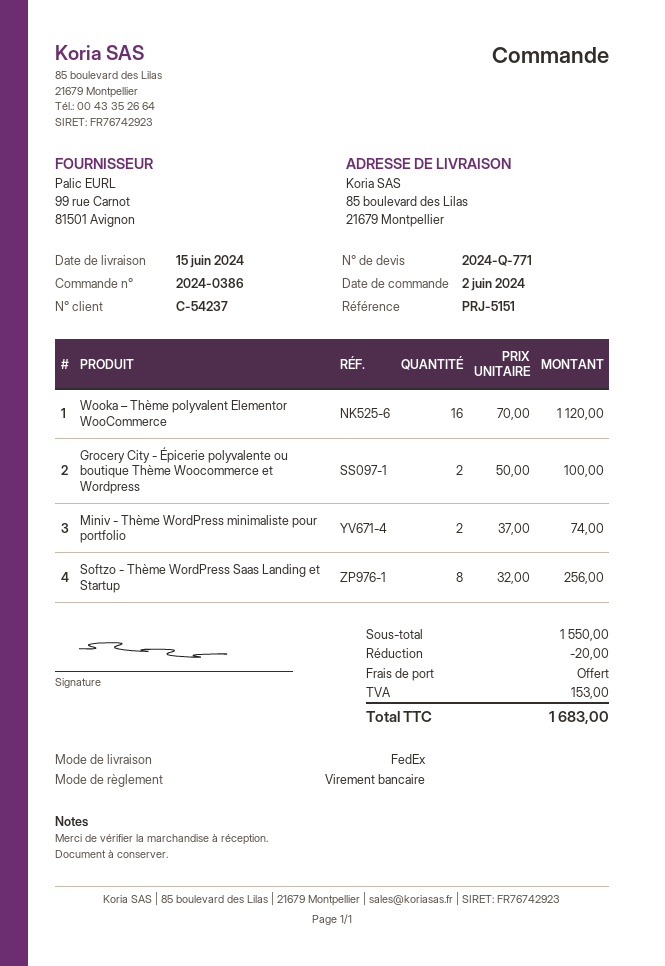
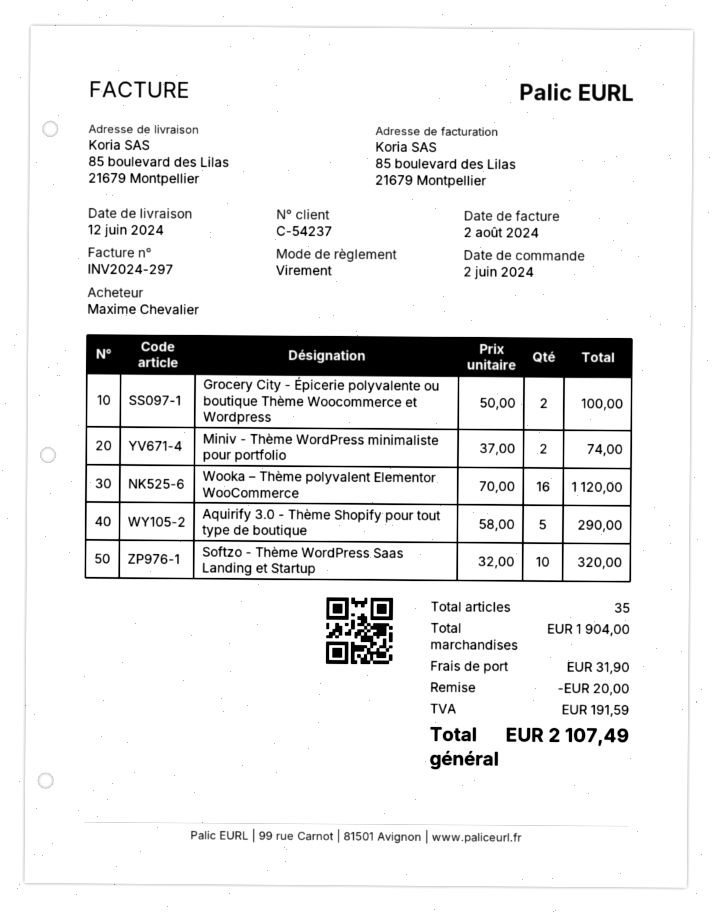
delivery date: 2024-06-15 -> 2024-06-12
Softzo - Thème WordPress Saas Landing et Startup: 8 x 32.00 = 256.00 -> 10 x 32.00 = 320.00
Aquirify 3.0 - Thème Shopify pour tout type de boutique: none -> 5 x 58.00 = 290.00
subtotal: 1550.00 -> 1904.00
shipping: 0.00 -> 31.90
tax: 153.00 -> 191.59
total: 1683.00 -> 2107.49

